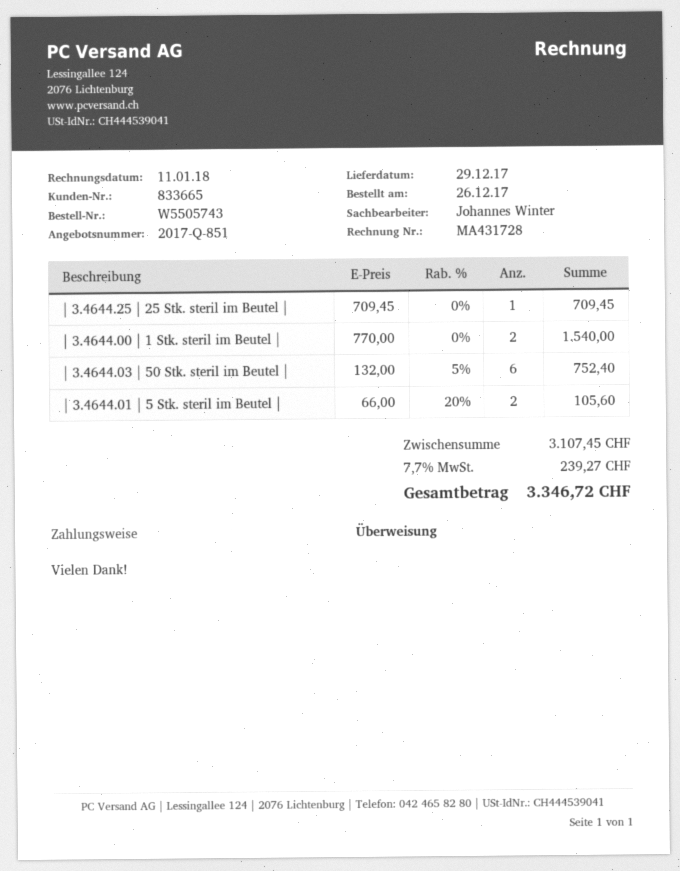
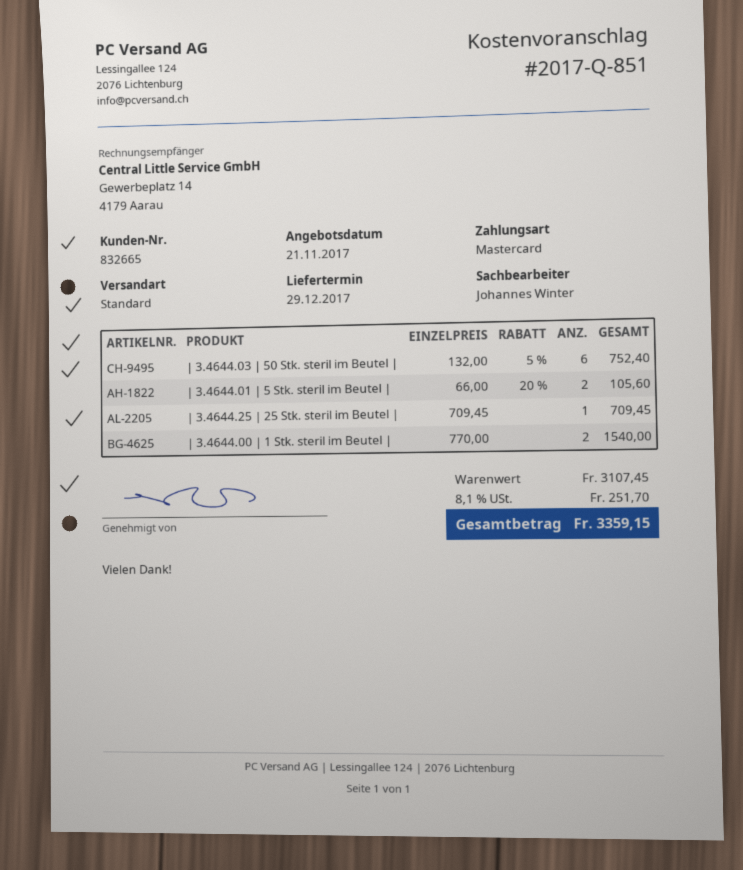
customer number: 833665 -> 832665
payment method: bank transfer -> Mastercard
tax: 7.7% = 239.27 -> 8.1% = 251.70
total: 3346.72 -> 3359.15

